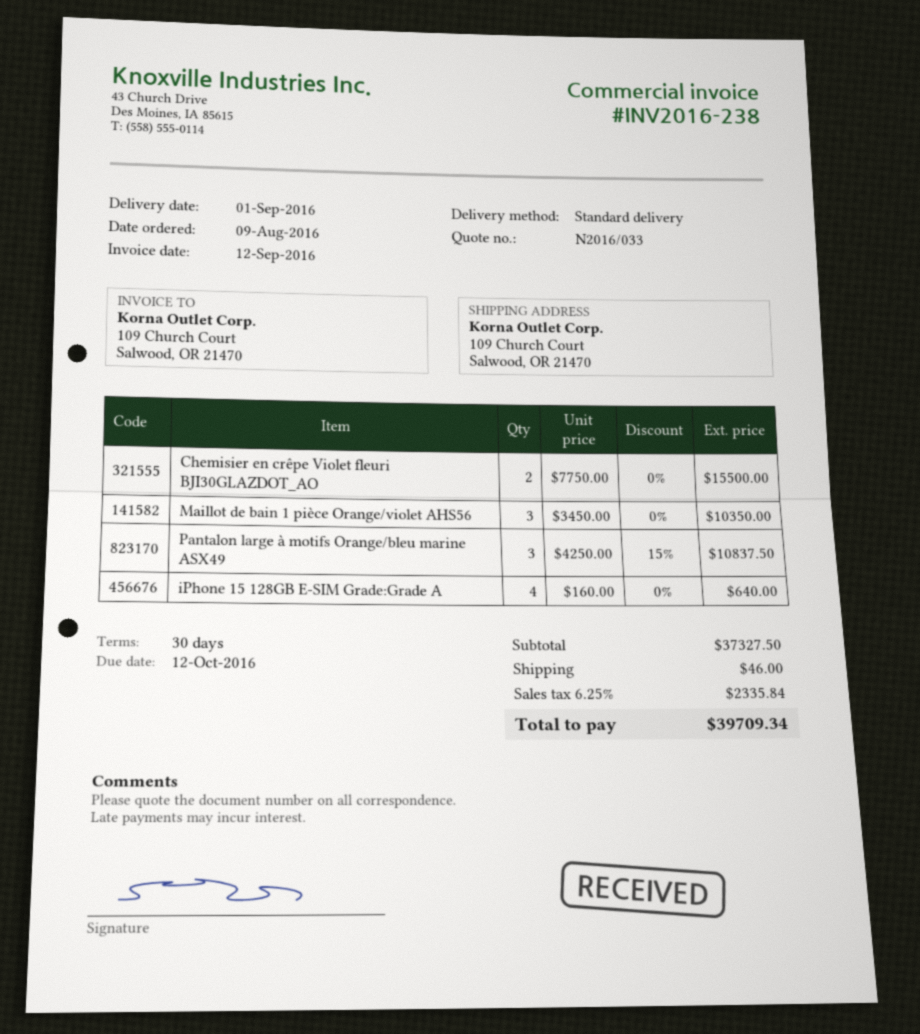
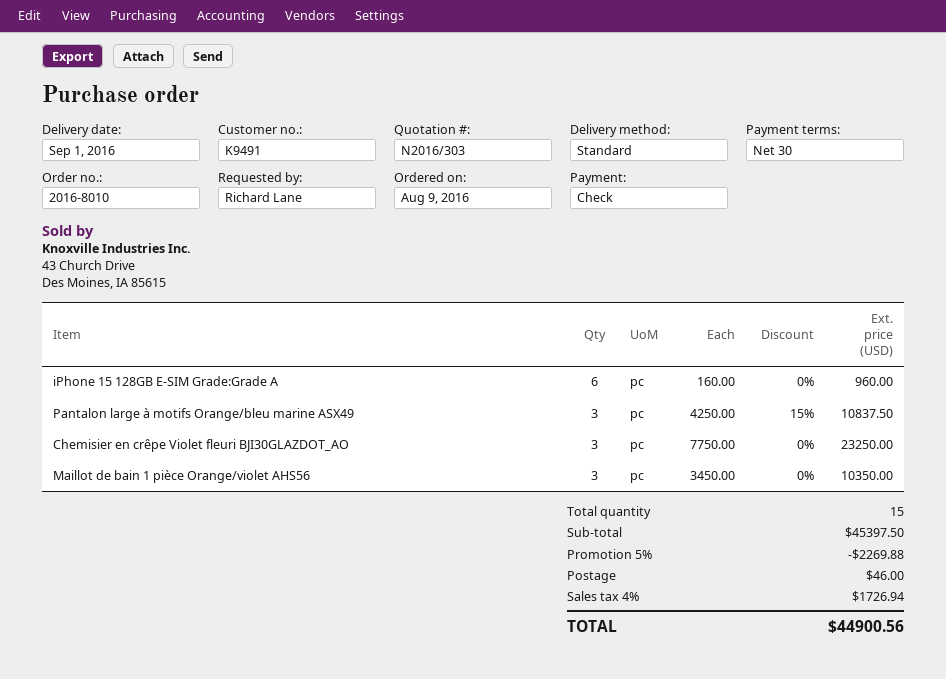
quote number: N2016/033 -> N2016/303
Chemisier en crêpe Violet fleuri BJI30GLAZDOT_AO: 2 x 7750.00 = 15500.00 -> 3 x 7750.00 = 23250.00
iPhone 15 128GB E-SIM Grade:Grade A: 4 x 160.00 = 640.00 -> 6 x 160.00 = 960.00
subtotal: 37327.50 -> 45397.50
discount: none -> 5% = 2269.88
tax: 6.25% = 2335.84 -> 4% = 1726.94
total: 39709.34 -> 44900.56

